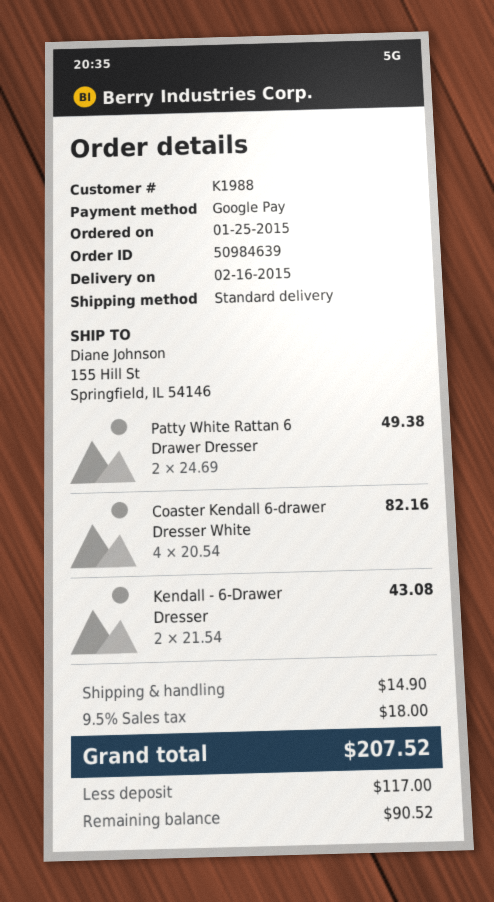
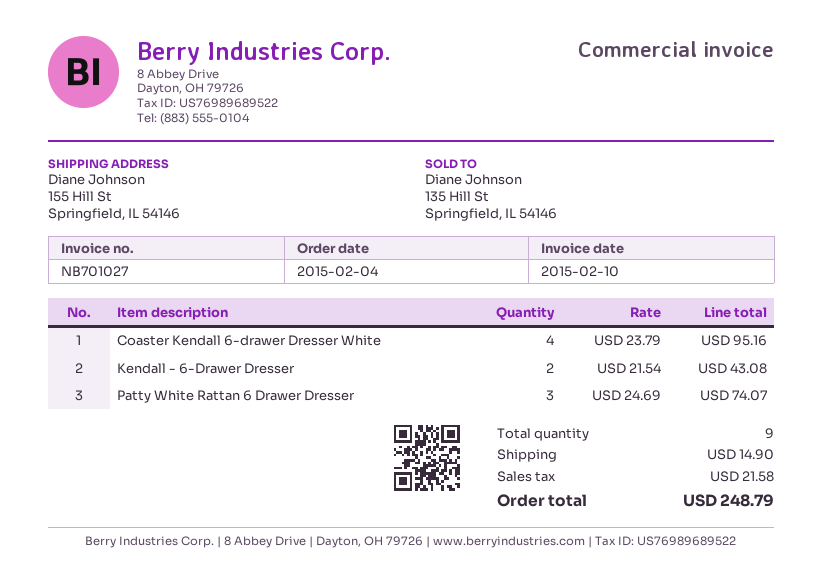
order date: 2015-01-25 -> 2015-02-04
Patty White Rattan 6 Drawer Dresser: 2 x 24.69 = 49.38 -> 3 x 24.69 = 74.07
Coaster Kendall 6-drawer Dresser White: 4 x 20.54 = 82.16 -> 4 x 23.79 = 95.16
tax: 18.00 -> 21.58
total: 207.52 -> 248.79

